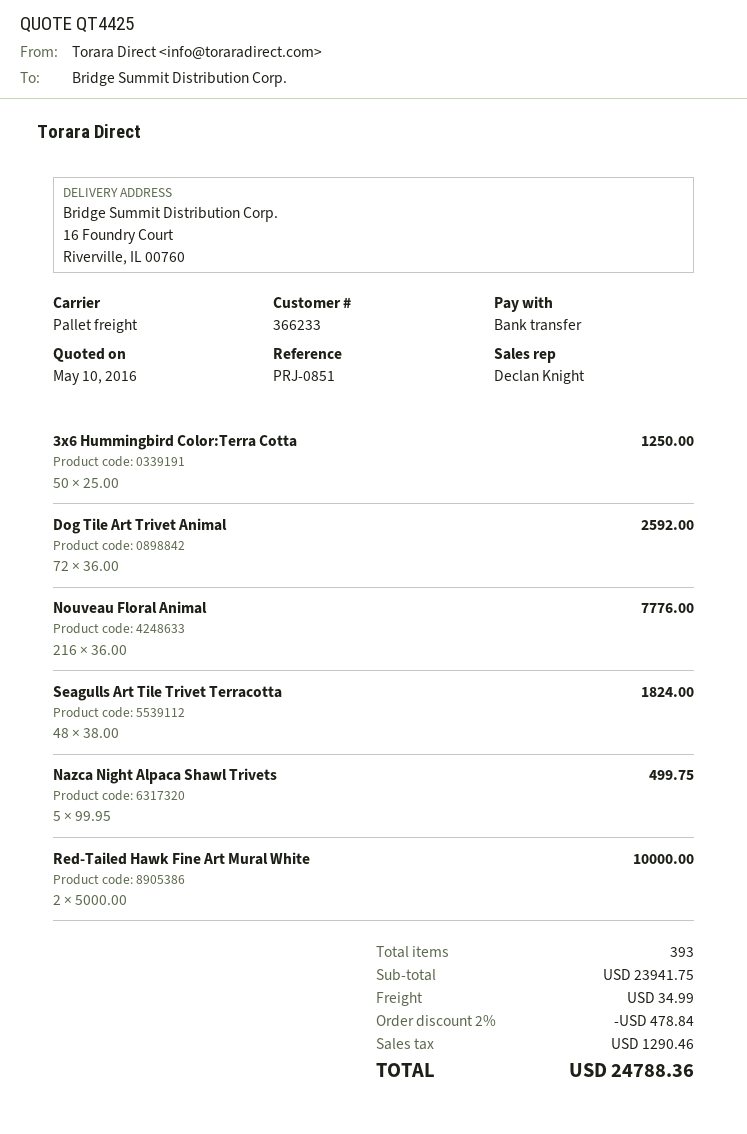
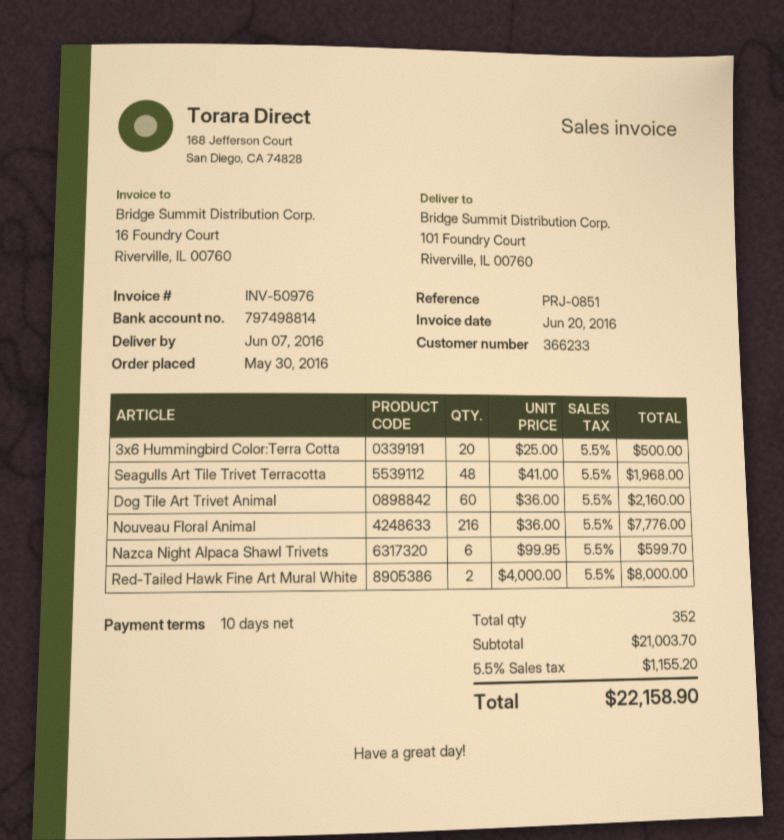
ship to: 16 Foundry Court, Riverville, IL 00760 -> 101 Foundry Court, Riverville, IL 00760
3x6 Hummingbird Color:Terra Cotta: 50 x 25.00 = 1250.00 -> 20 x 25.00 = 500.00
Dog Tile Art Trivet Animal: 72 x 36.00 = 2592.00 -> 60 x 36.00 = 2160.00
Seagulls Art Tile Trivet Terracotta: 48 x 38.00 = 1824.00 -> 48 x 41.00 = 1968.00
Nazca Night Alpaca Shawl Trivets: 5 x 99.95 = 499.75 -> 6 x 99.95 = 599.70
Red-Tailed Hawk Fine Art Mural White: 2 x 5000.00 = 10000.00 -> 2 x 4000.00 = 8000.00
total quantity: 393 -> 352
subtotal: 23941.75 -> 21003.70
discount: 2% = 478.84 -> none
shipping: 34.99 -> none
tax: 1290.46 -> 1155.20
total: 24788.36 -> 22158.90

